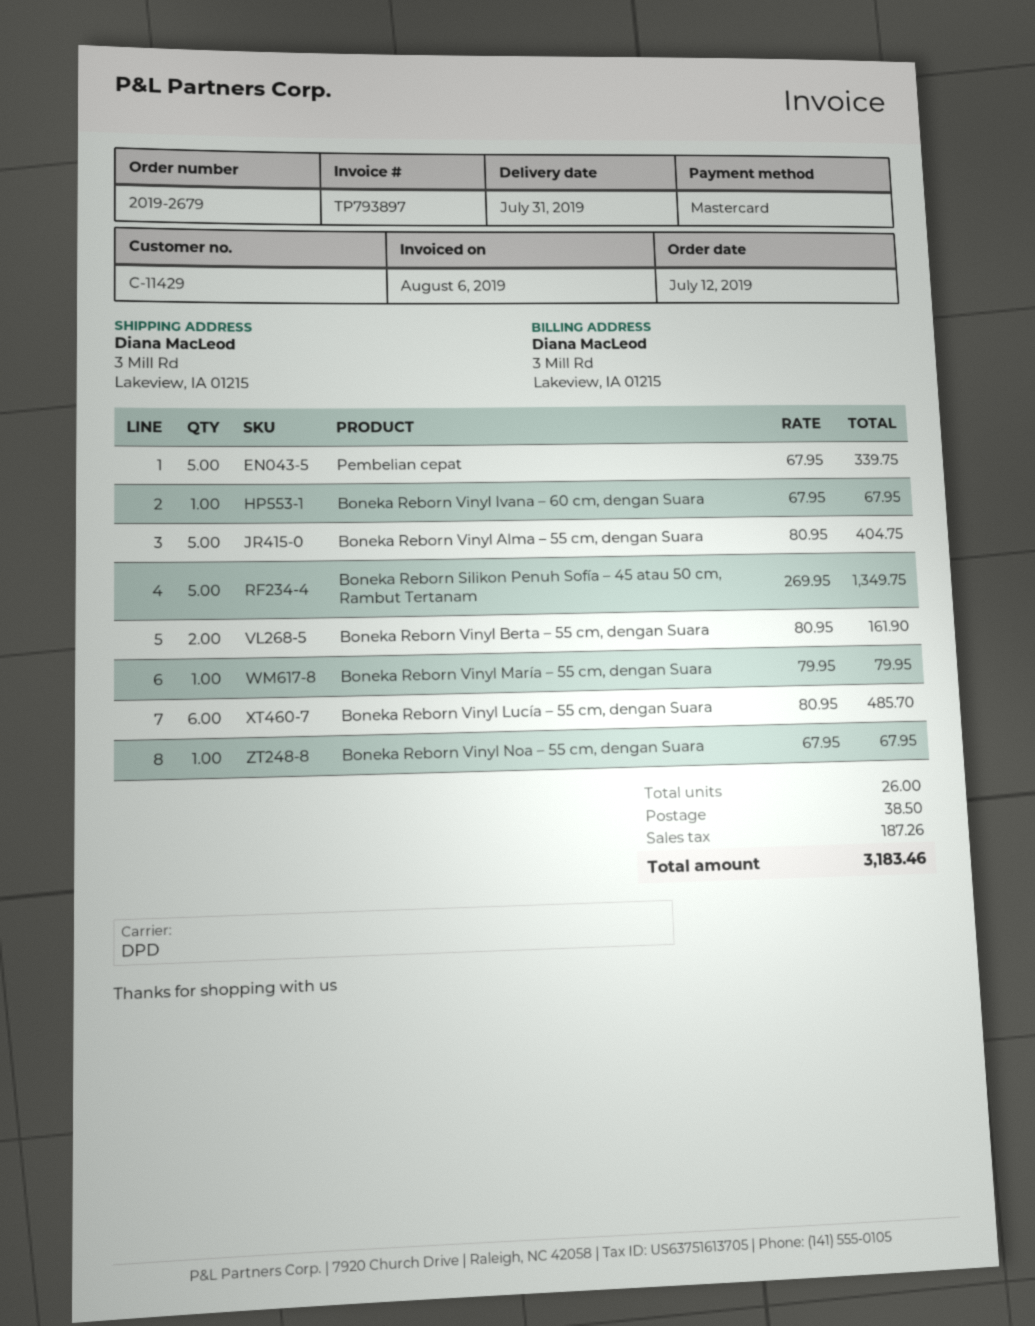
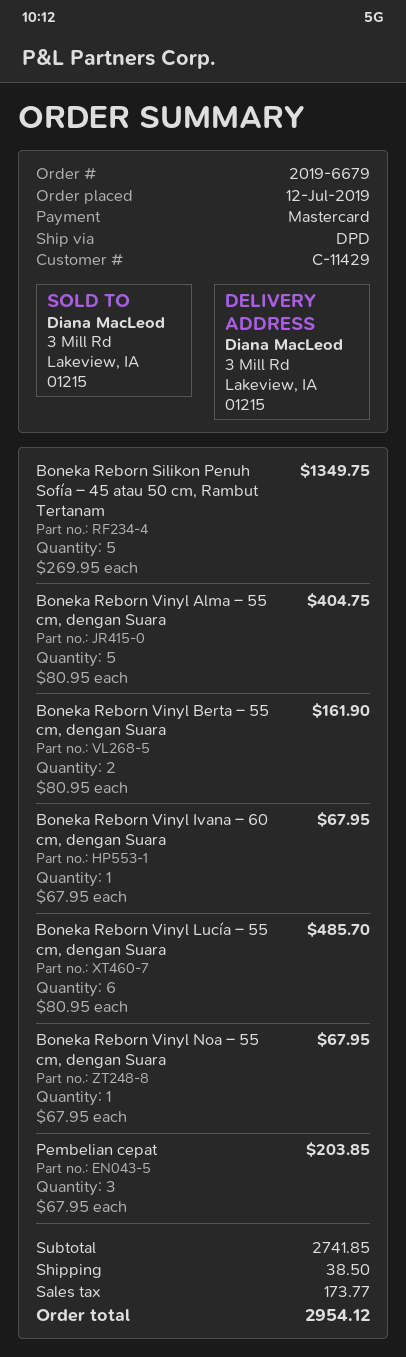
order number: 2019-2679 -> 2019-6679
Pembelian cepat: 5 x 67.95 = 339.75 -> 3 x 67.95 = 203.85
Boneka Reborn Vinyl María – 55 cm, dengan Suara: 1 x 79.95 = 79.95 -> none
tax: 187.26 -> 173.77
total: 3183.46 -> 2954.12

